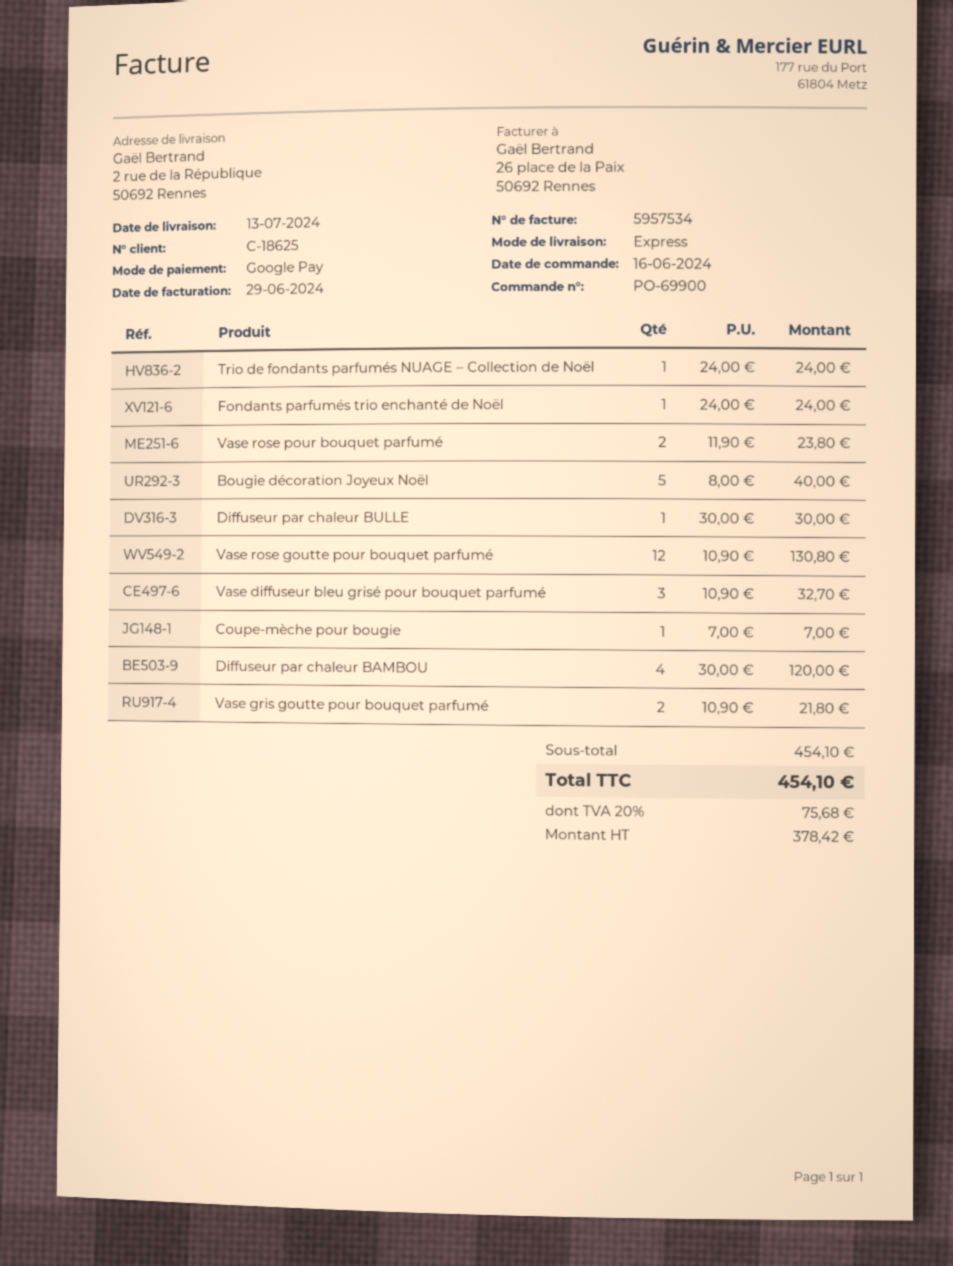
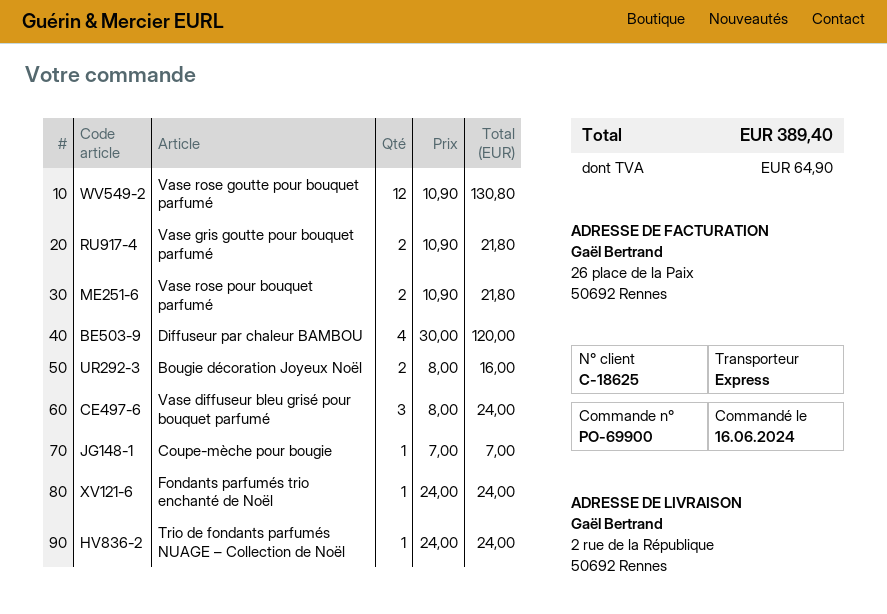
Vase rose pour bouquet parfumé: 2 x 11.90 = 23.80 -> 2 x 10.90 = 21.80
Bougie décoration Joyeux Noël: 5 x 8.00 = 40.00 -> 2 x 8.00 = 16.00
Diffuseur par chaleur BULLE: 1 x 30.00 = 30.00 -> none
Vase diffuseur bleu grisé pour bouquet parfumé: 3 x 10.90 = 32.70 -> 3 x 8.00 = 24.00
tax: 75.68 -> 64.90
total: 454.10 -> 389.40

